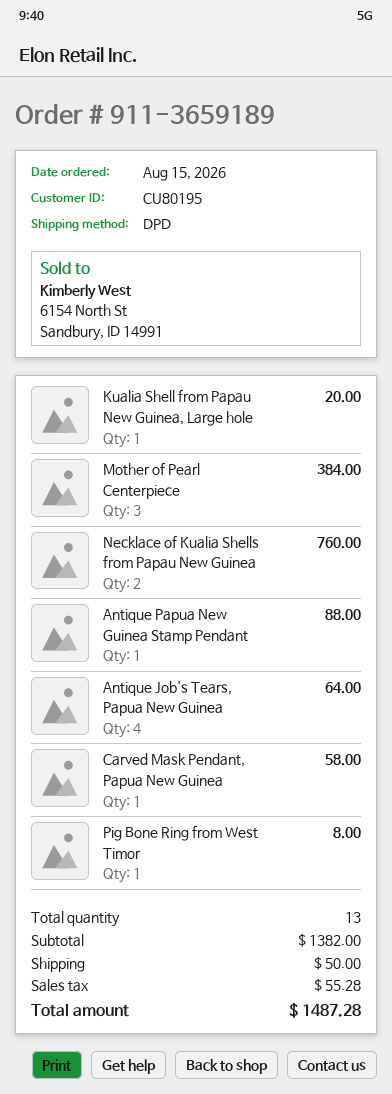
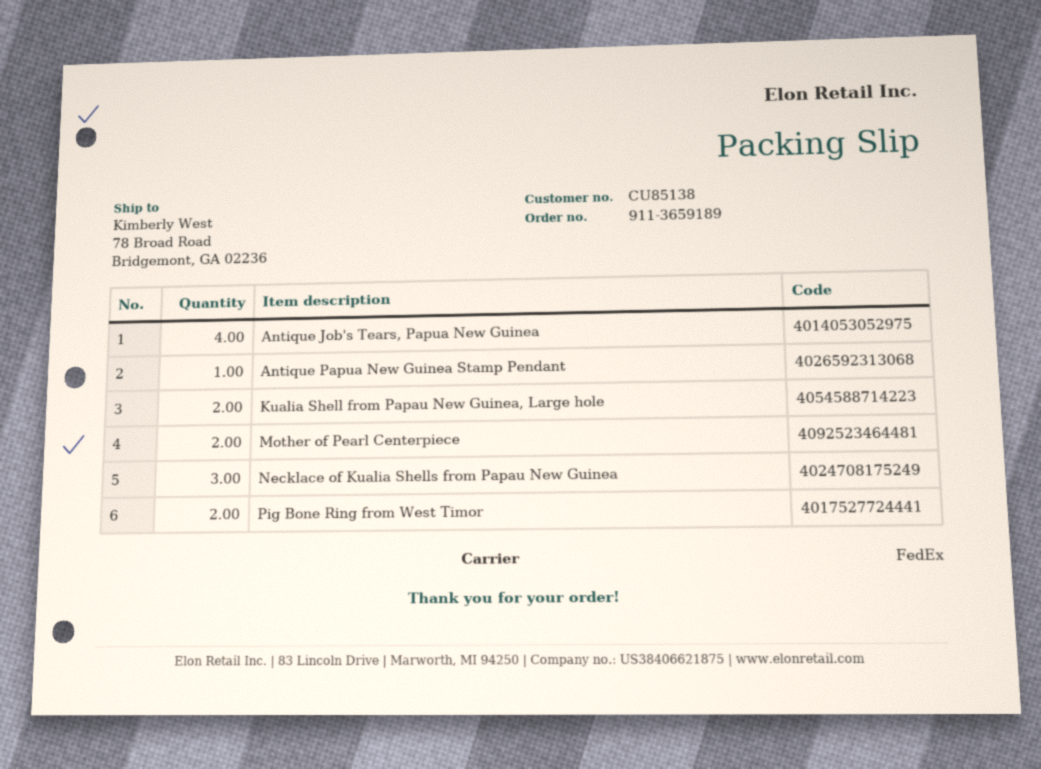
customer number: CU80195 -> CU85138
shipping method: DPD -> FedEx
Kualia Shell from Papau New Guinea, Large hole: 1 -> 2
Mother of Pearl Centerpiece: 3 -> 2
Necklace of Kualia Shells from Papau New Guinea: 2 -> 3
Carved Mask Pendant, Papua New Guinea: 1 -> none
Pig Bone Ring from West Timor: 1 -> 2

